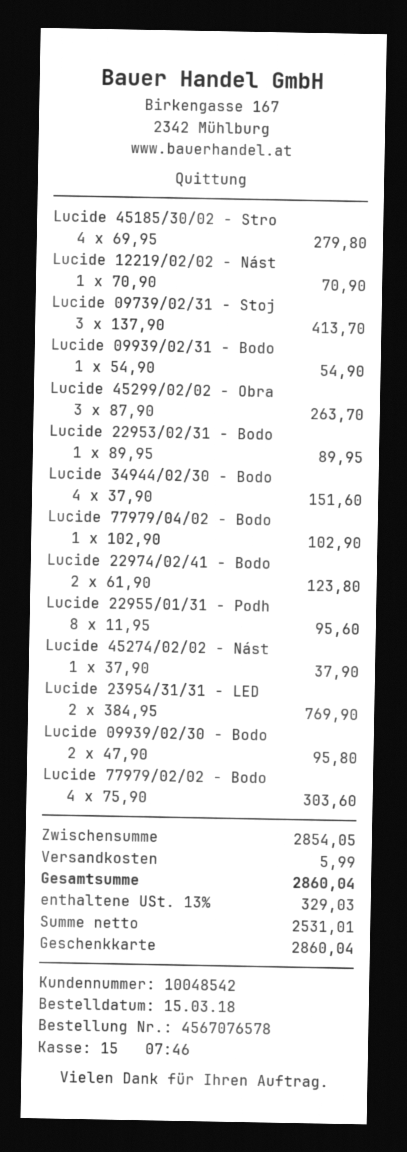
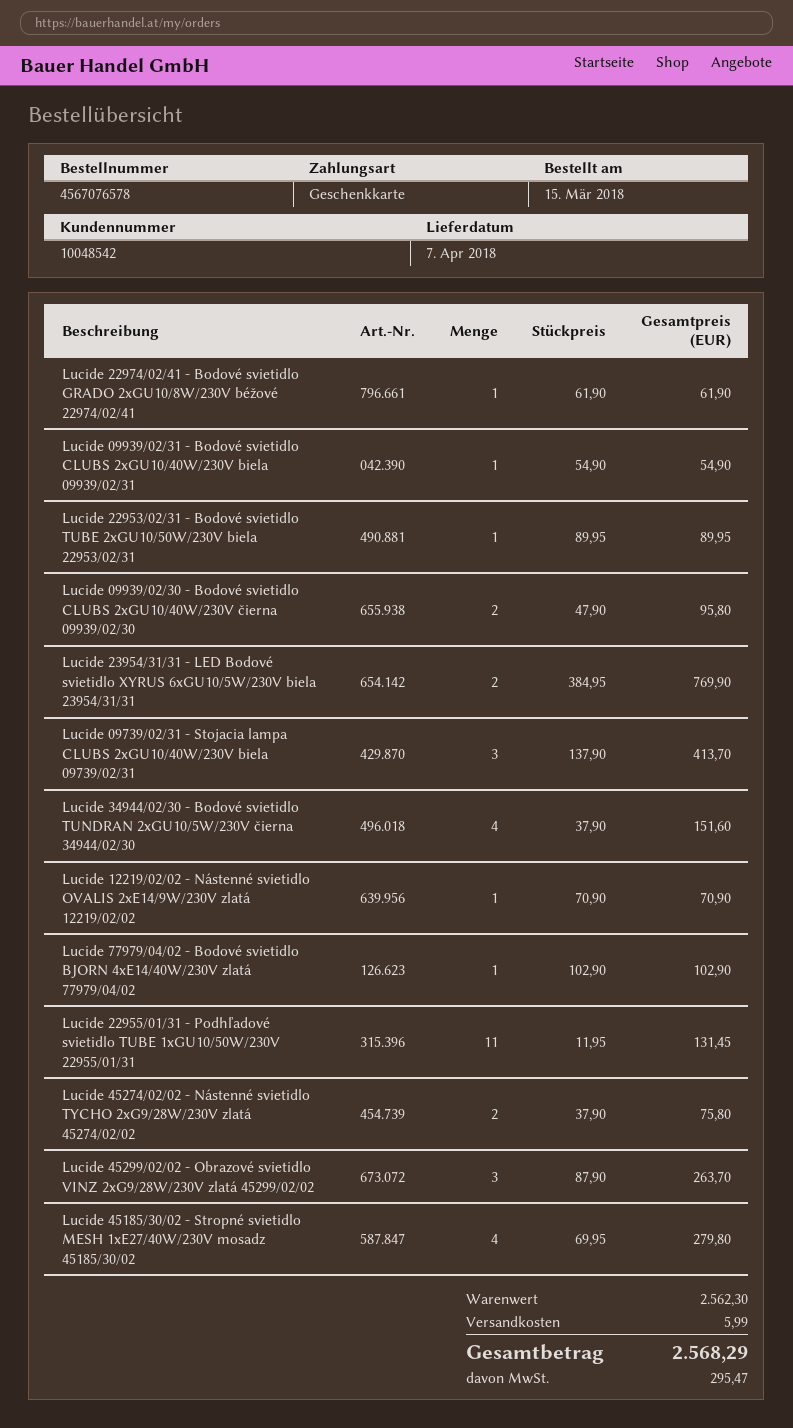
Lucide 22974/02/41 - Bodo: 2 x 61.90 = 123.80 -> 1 x 61.90 = 61.90
Lucide 22955/01/31 - Podh: 8 x 11.95 = 95.60 -> 11 x 11.95 = 131.45
Lucide 45274/02/02 - Nást: 1 x 37.90 = 37.90 -> 2 x 37.90 = 75.80
Lucide 77979/02/02 - Bodo: 4 x 75.90 = 303.60 -> none
subtotal: 2854.05 -> 2562.30
tax: 329.03 -> 295.47
total: 2860.04 -> 2568.29

